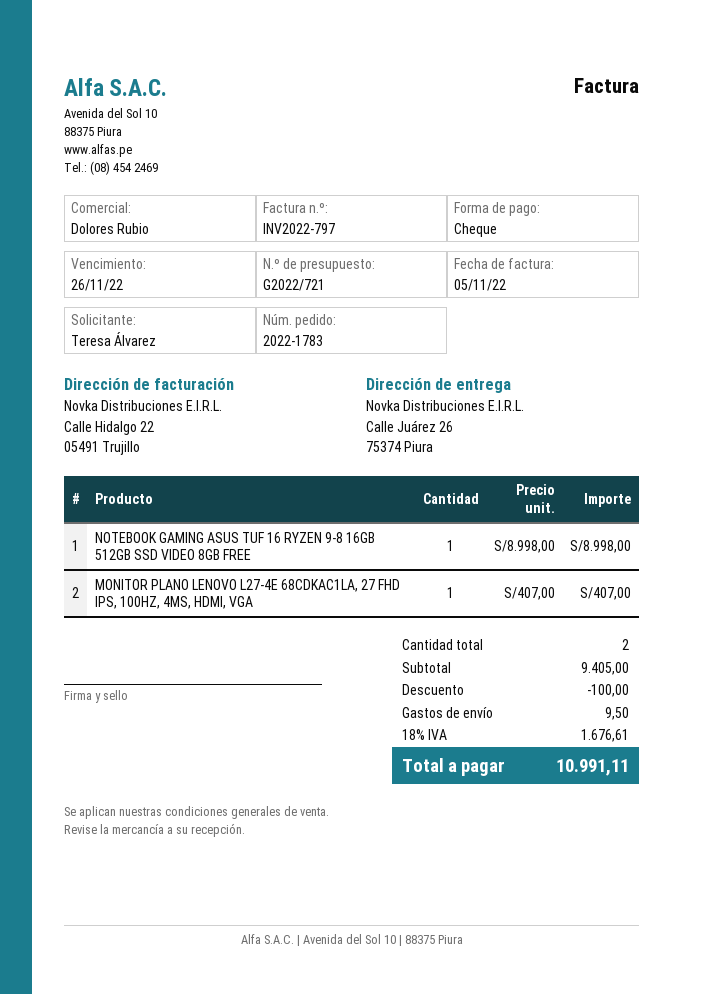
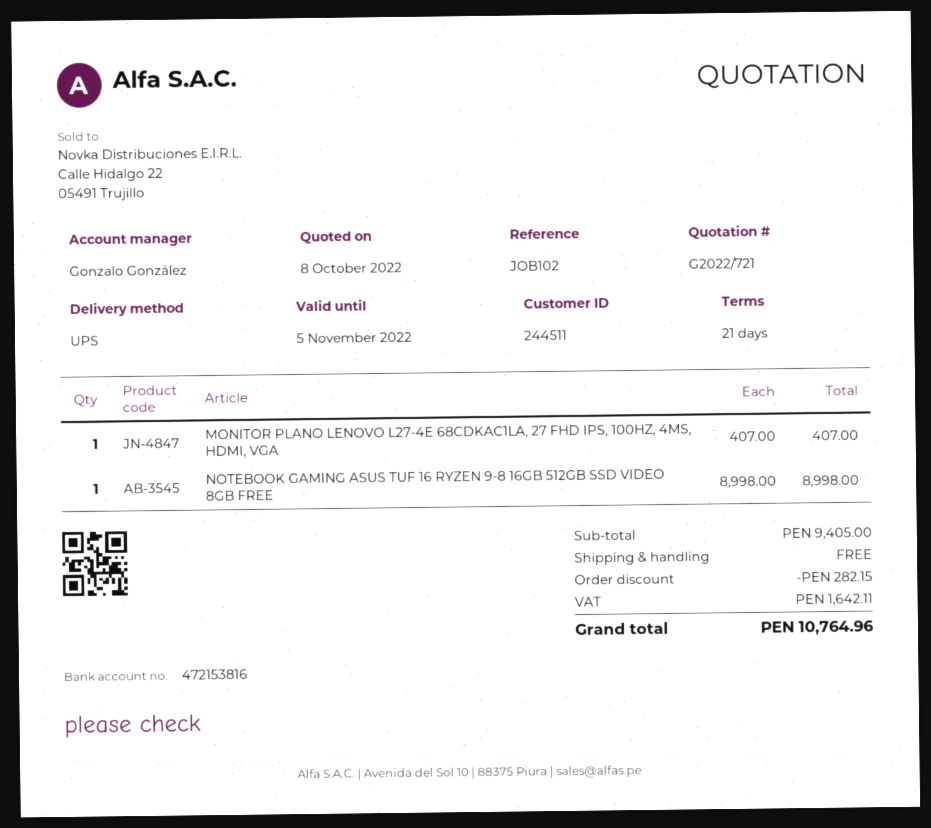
sales rep: Dolores Rubio -> Gonzalo González
discount: 100.00 -> 282.15
shipping: 9.50 -> 0.00
tax: 1676.61 -> 1642.11
total: 10991.11 -> 10764.96

